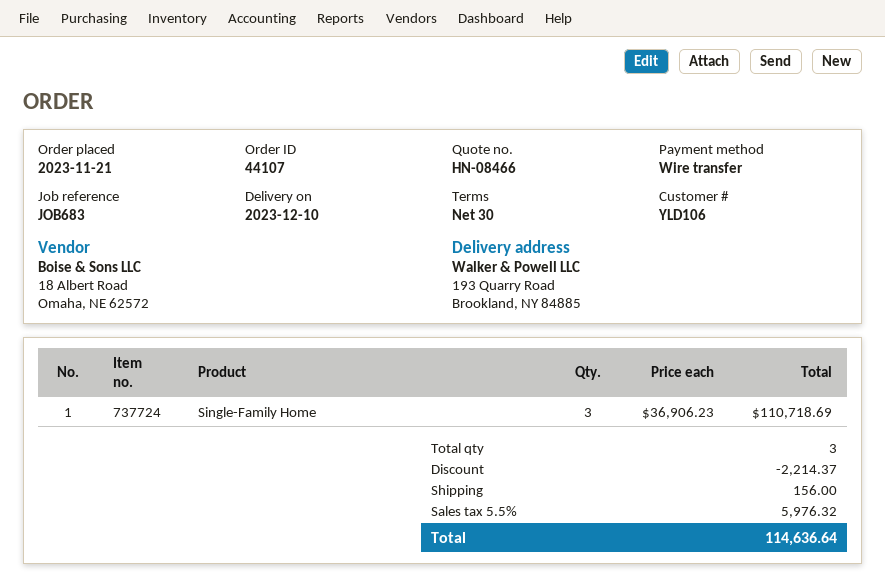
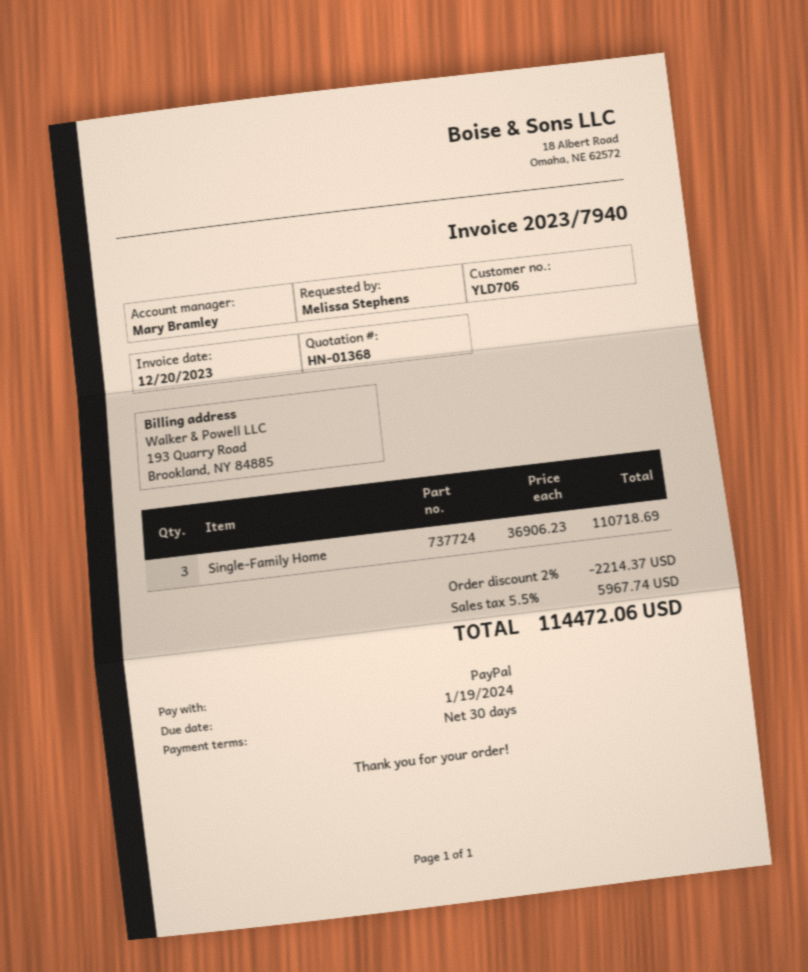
quote number: HN-08466 -> HN-01368
customer number: YLD106 -> YLD706
payment method: bank transfer -> PayPal
shipping: 156.00 -> none
tax: 5.5% = 5976.32 -> 5.5% = 5967.74
total: 114636.64 -> 114472.06

